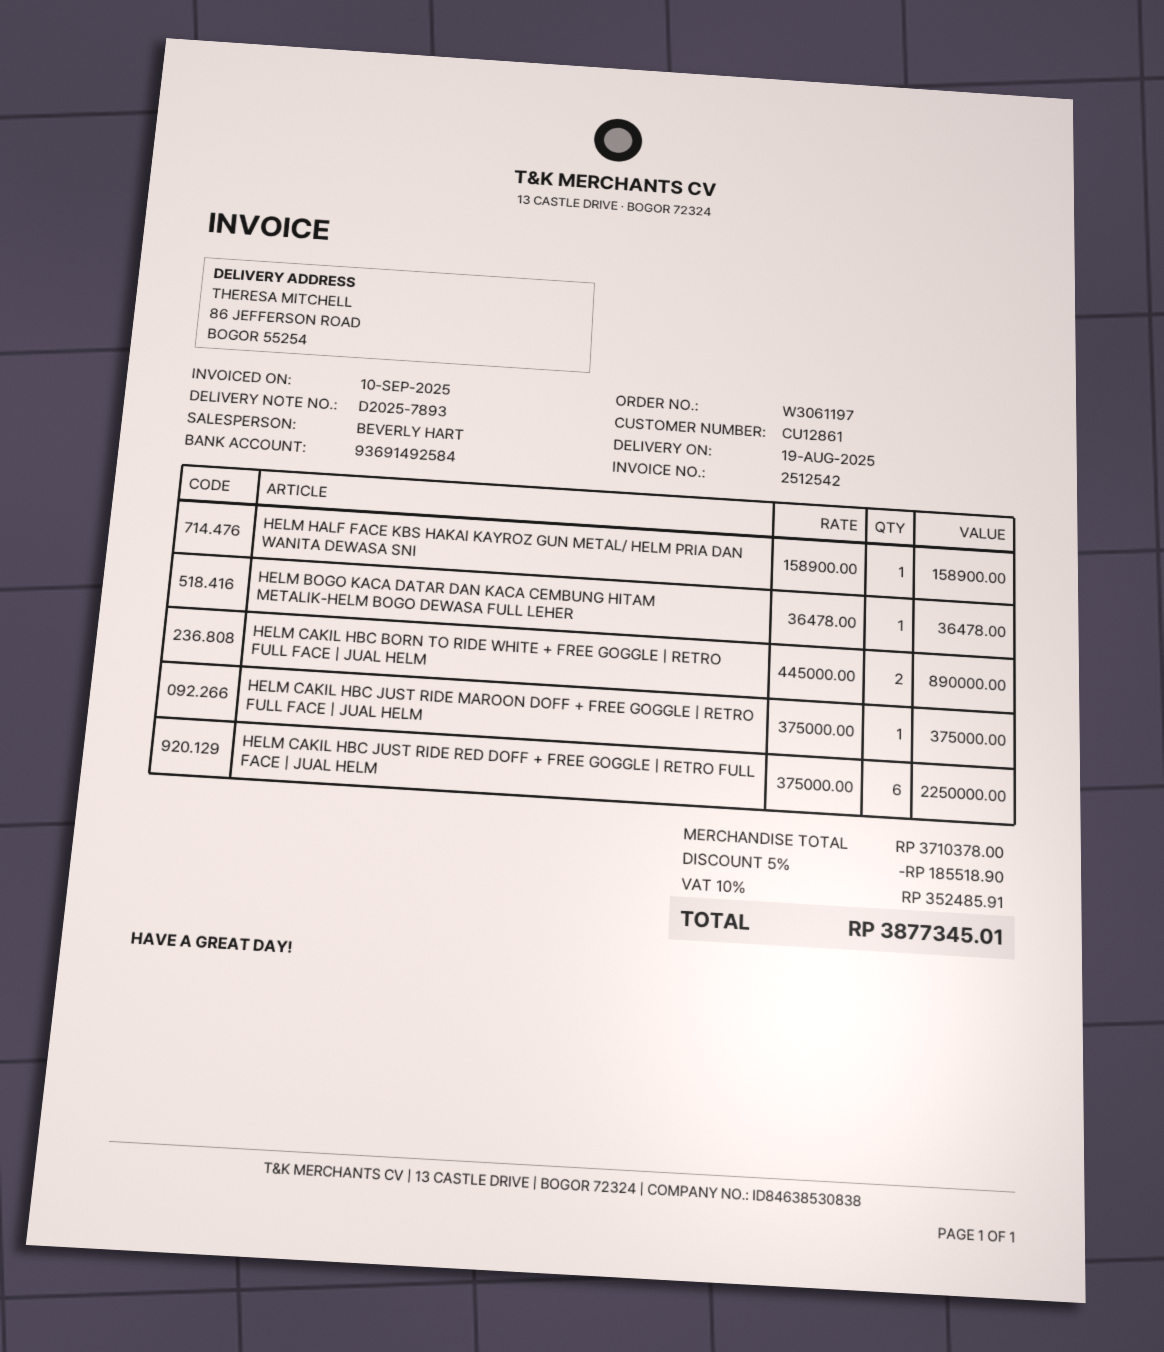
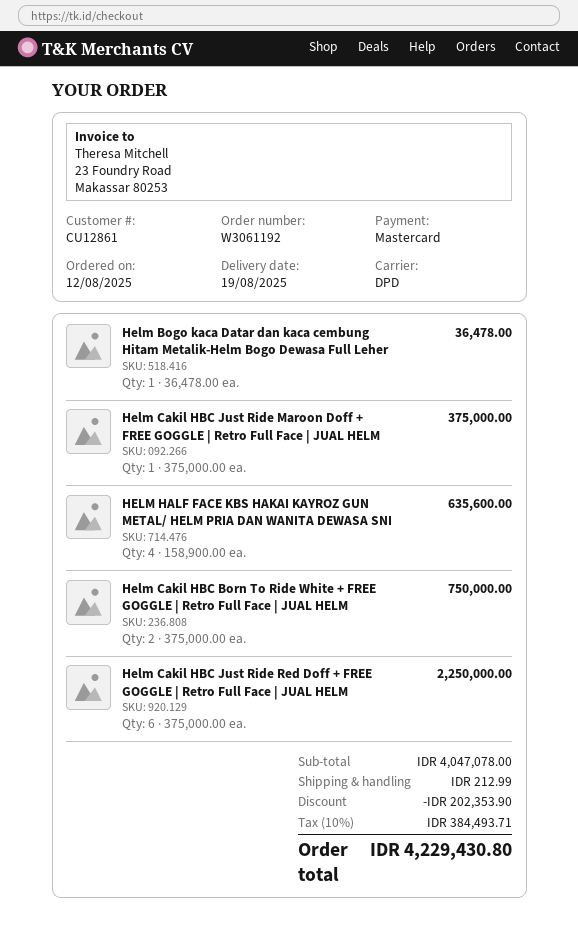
order number: W3061197 -> W3061192
HELM HALF FACE KBS HAKAI KAYROZ GUN METAL/ HELM PRIA DAN WANITA DEWASA SNI: 1 x 158900.00 = 158900.00 -> 4 x 158900.00 = 635600.00
HELM CAKIL HBC BORN TO RIDE WHITE + FREE GOGGLE | RETRO FULL FACE | JUAL HELM: 2 x 445000.00 = 890000.00 -> 2 x 375000.00 = 750000.00
subtotal: 3710378.00 -> 4047078.00
discount: 185518.90 -> 202353.90
shipping: none -> 212.99
tax: 10% = 352485.91 -> 10% = 384493.71
total: 3877345.01 -> 4229430.80

